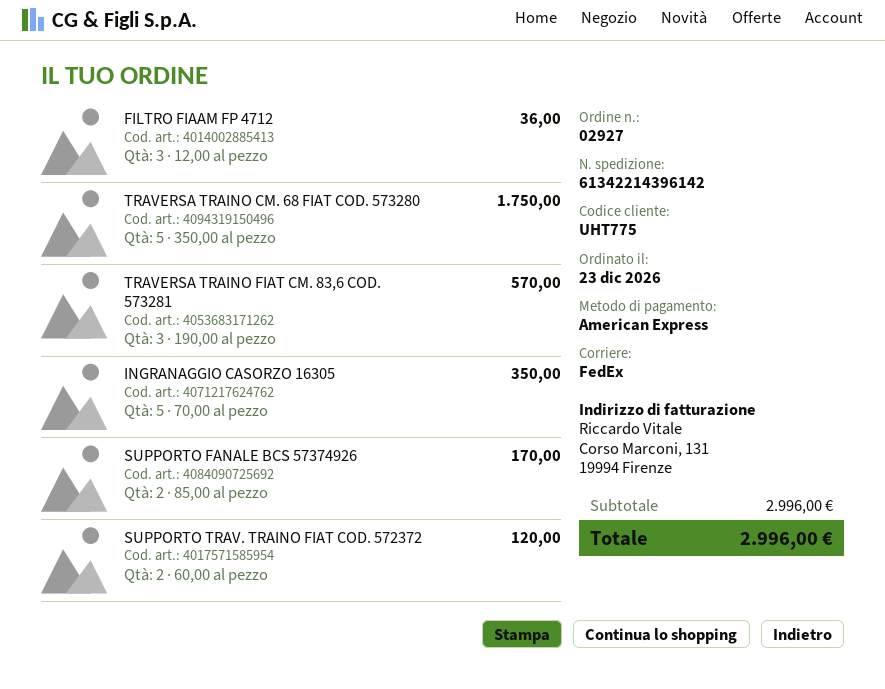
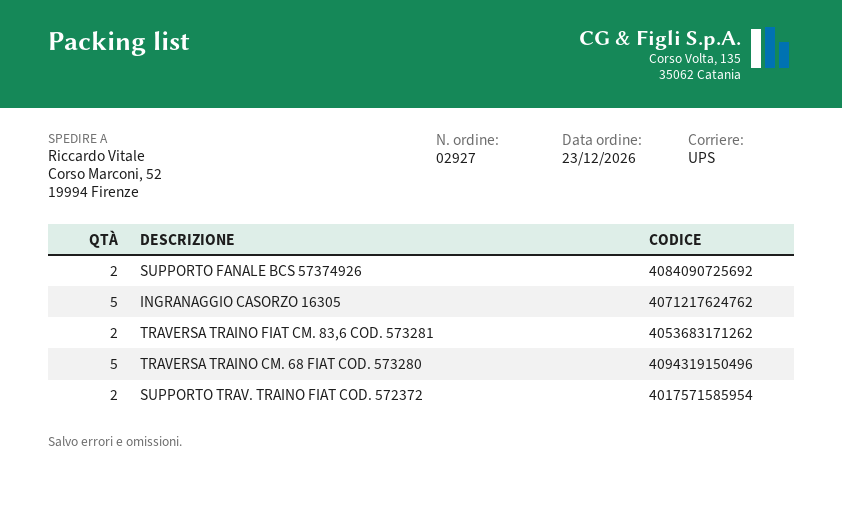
shipping method: FedEx -> UPS
FILTRO FIAAM FP 4712: 3 -> none
TRAVERSA TRAINO FIAT CM. 83,6 COD. 573281: 3 -> 2

